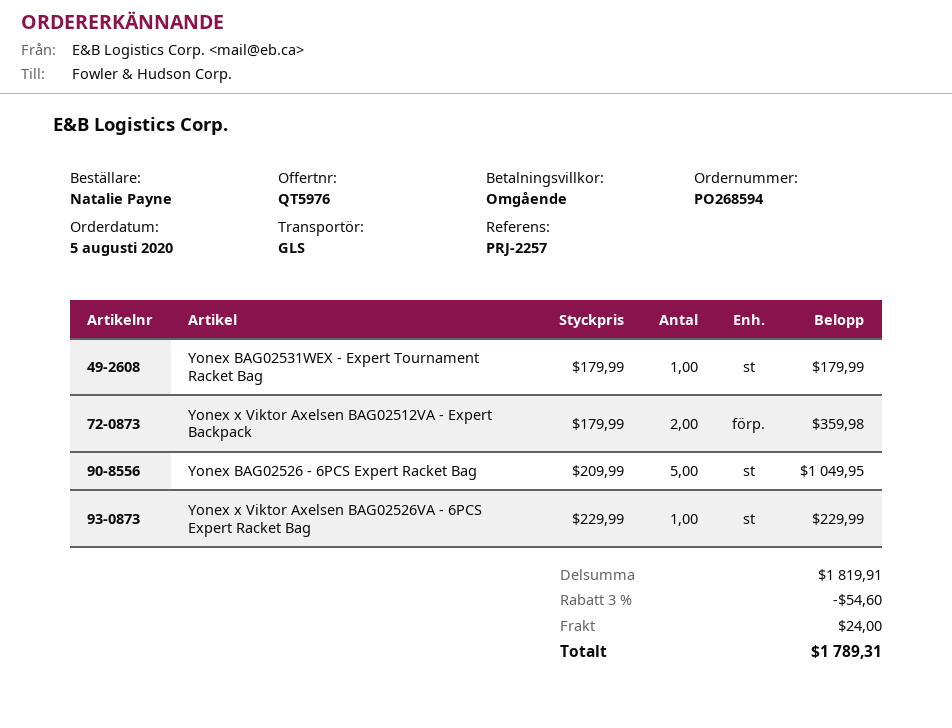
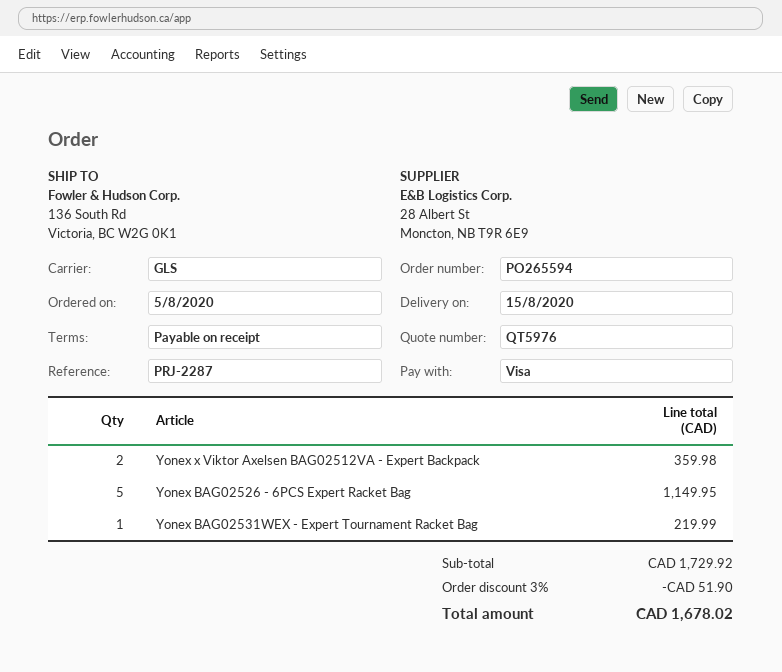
order number: PO268594 -> PO265594
reference: PRJ-2257 -> PRJ-2287
Yonex BAG02531WEX - Expert Tournament Racket Bag: 1 for 179.99 -> 1 for 219.99
Yonex BAG02526 - 6PCS Expert Racket Bag: 5 for 1049.95 -> 5 for 1149.95
Yonex x Viktor Axelsen BAG02526VA - 6PCS Expert Racket Bag: 1 for 229.99 -> none
subtotal: 1819.91 -> 1729.92
discount: 3% = 54.60 -> 3% = 51.90
shipping: 24.00 -> none
total: 1789.31 -> 1678.02

